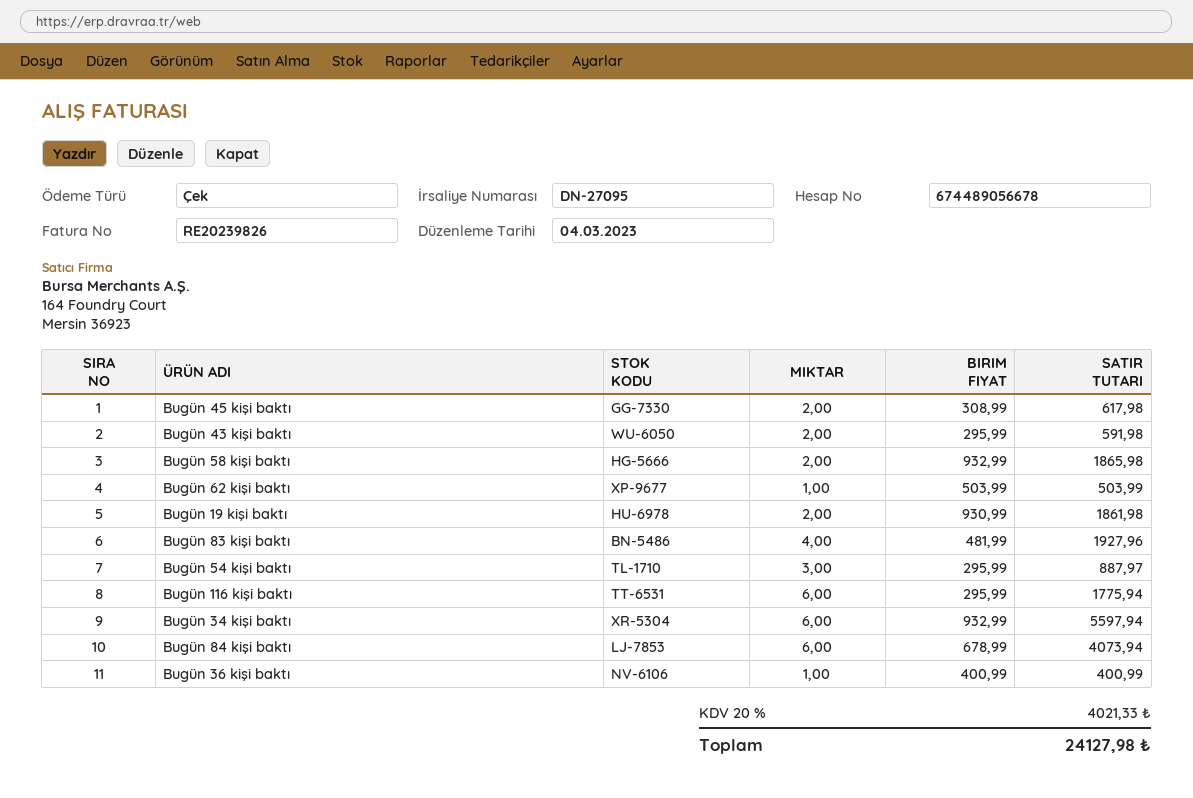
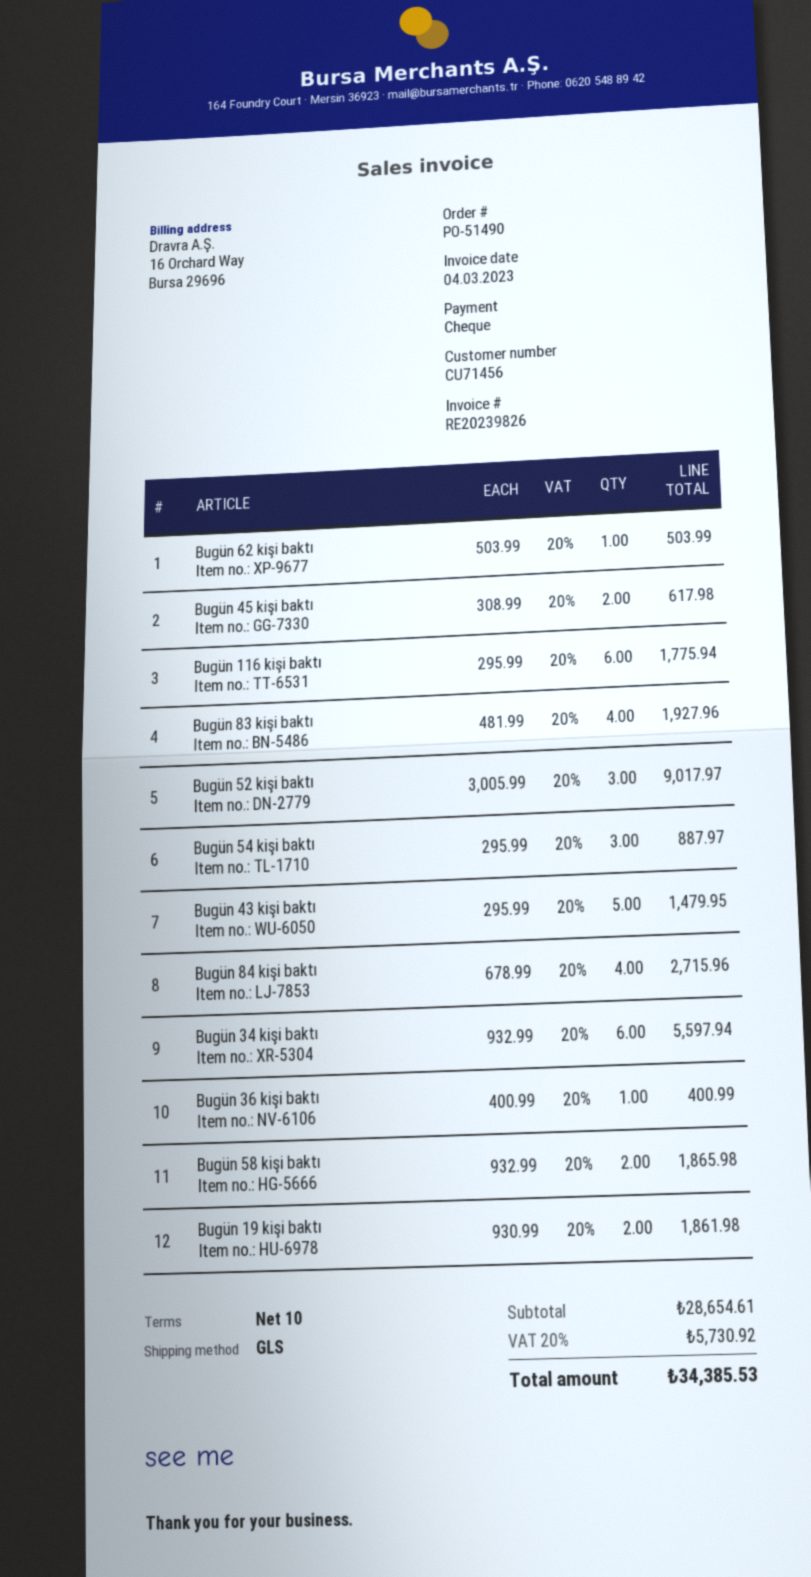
Bugün 43 kişi baktı: 2 x 295.99 = 591.98 -> 5 x 295.99 = 1479.95
Bugün 84 kişi baktı: 6 x 678.99 = 4073.94 -> 4 x 678.99 = 2715.96
Bugün 52 kişi baktı: none -> 3 x 3005.99 = 9017.97
tax: 20% = 4021.33 -> 20% = 5730.92
total: 24127.98 -> 34385.53

